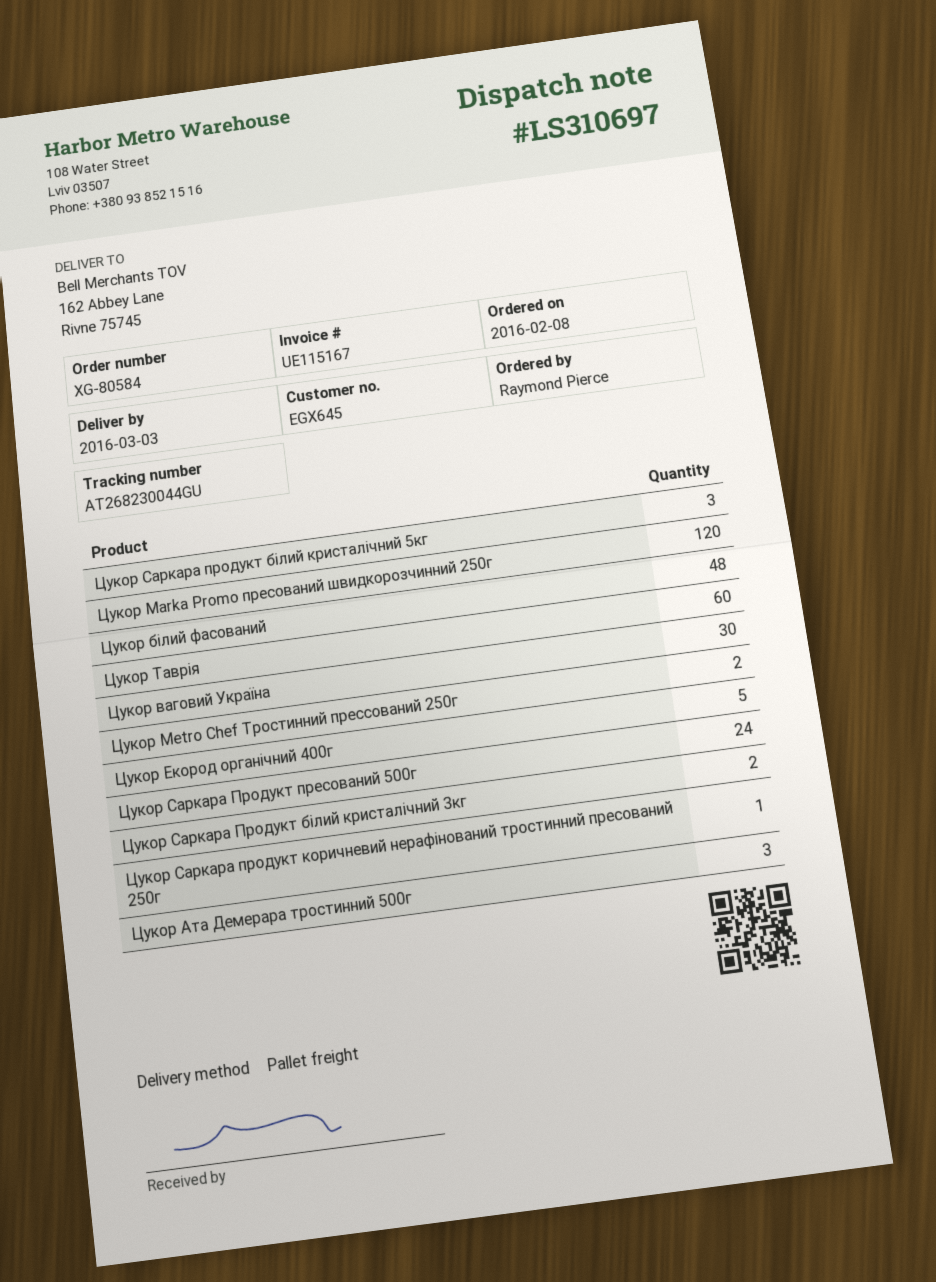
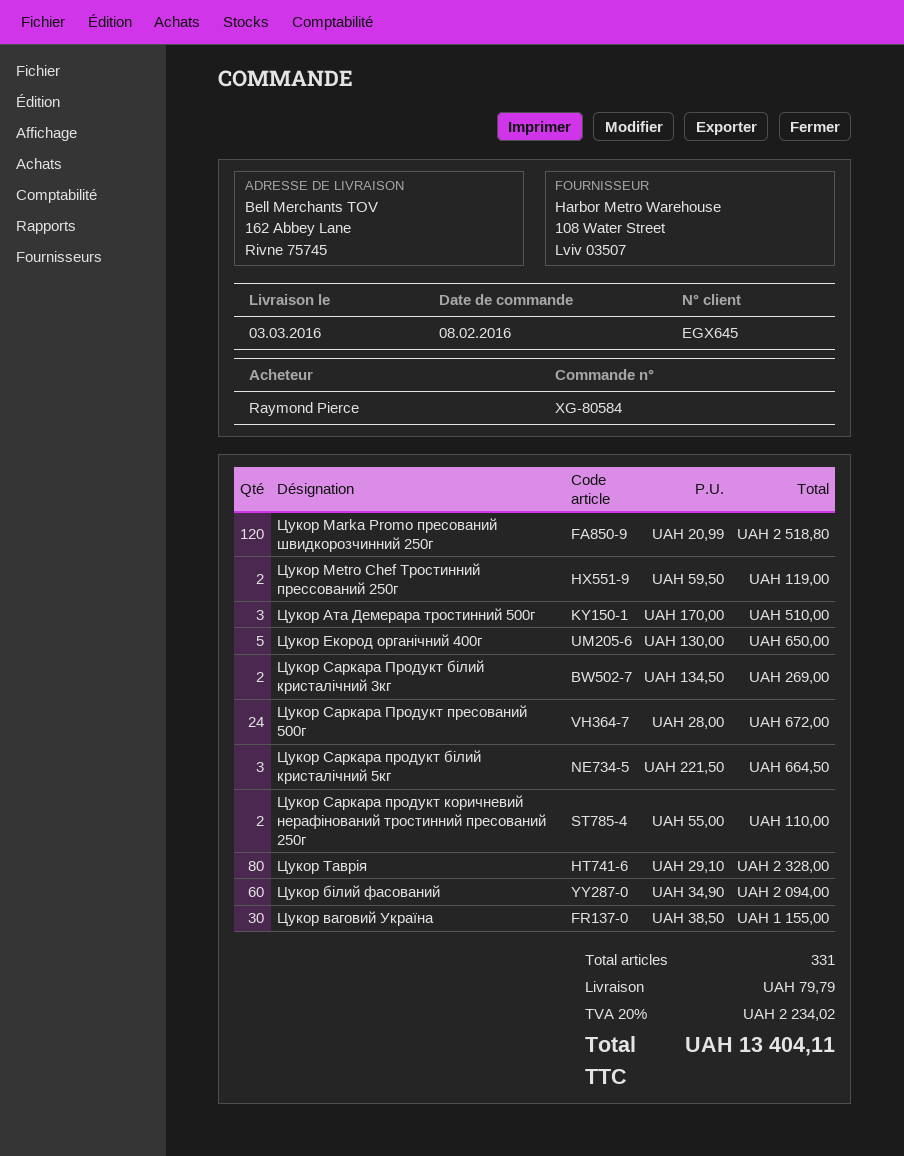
Цукор білий фасований: 48 -> 60
Цукор Таврія: 60 -> 80
Цукор Саркара продукт коричневий нерафінований тростинний пресований 250г: 1 -> 2

